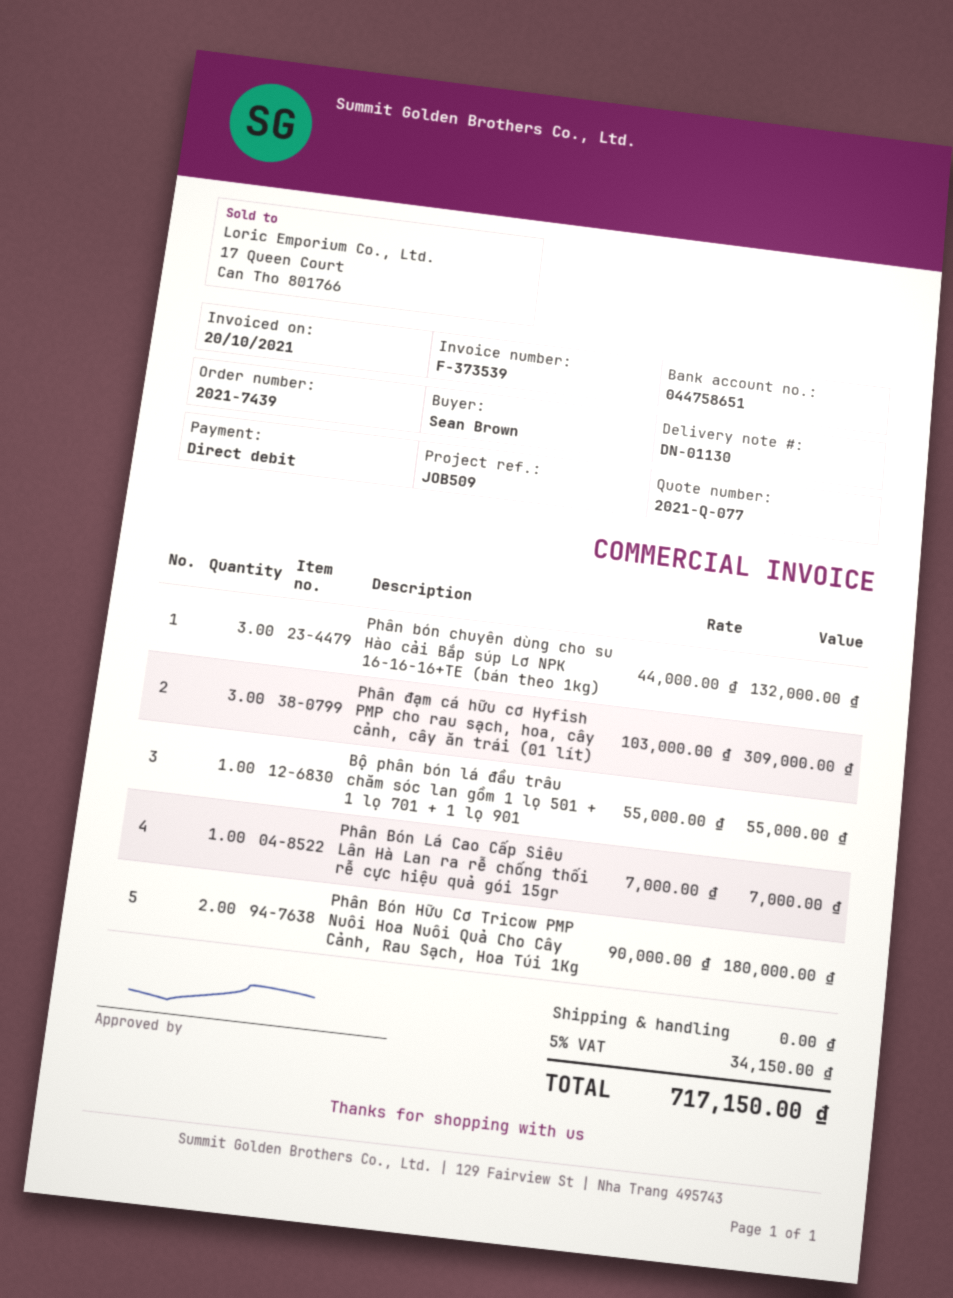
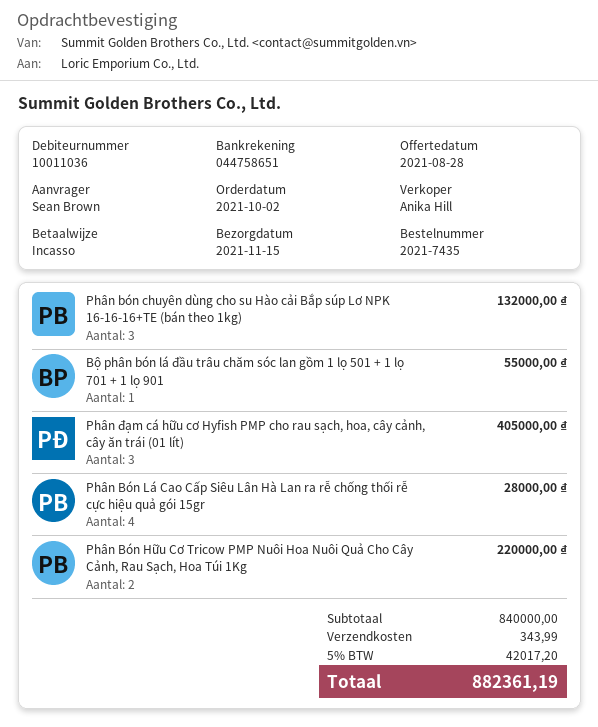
order number: 2021-7439 -> 2021-7435
Phân đạm cá hữu cơ Hyfish PMP cho rau sạch, hoa, cây cảnh, cây ăn trái (01 lít): 3 for 309000.00 -> 3 for 405000.00
Phân Bón Lá Cao Cấp Siêu Lân Hà Lan ra rễ chống thối rễ cực hiệu quả gói 15gr: 1 for 7000.00 -> 4 for 28000.00
Phân Bón Hữu Cơ Tricow PMP Nuôi Hoa Nuôi Quả Cho Cây Cảnh, Rau Sạch, Hoa Túi 1Kg: 2 for 180000.00 -> 2 for 220000.00
shipping: 0.00 -> 343.99
tax: 5% = 34150.00 -> 5% = 42017.20
total: 717150.00 -> 882361.19

